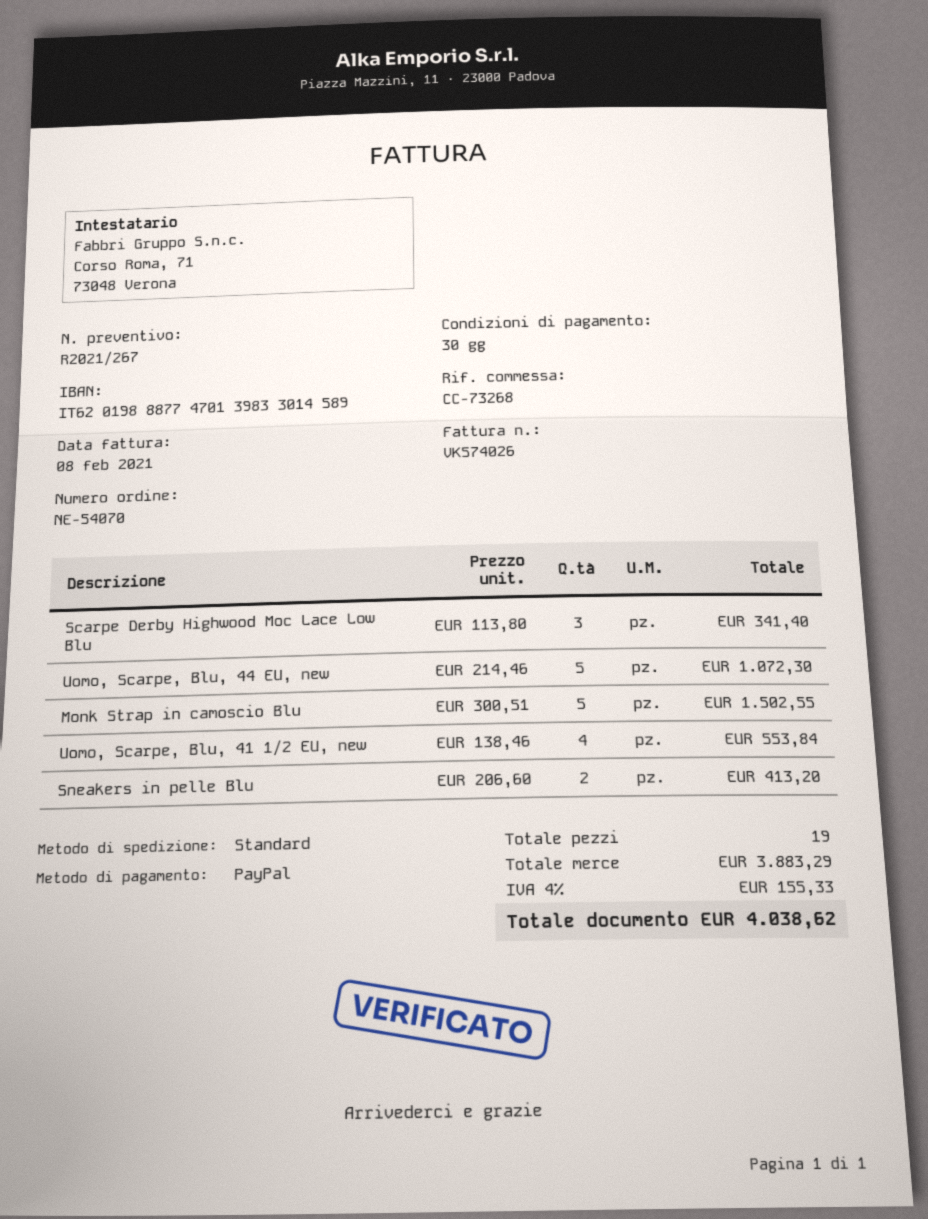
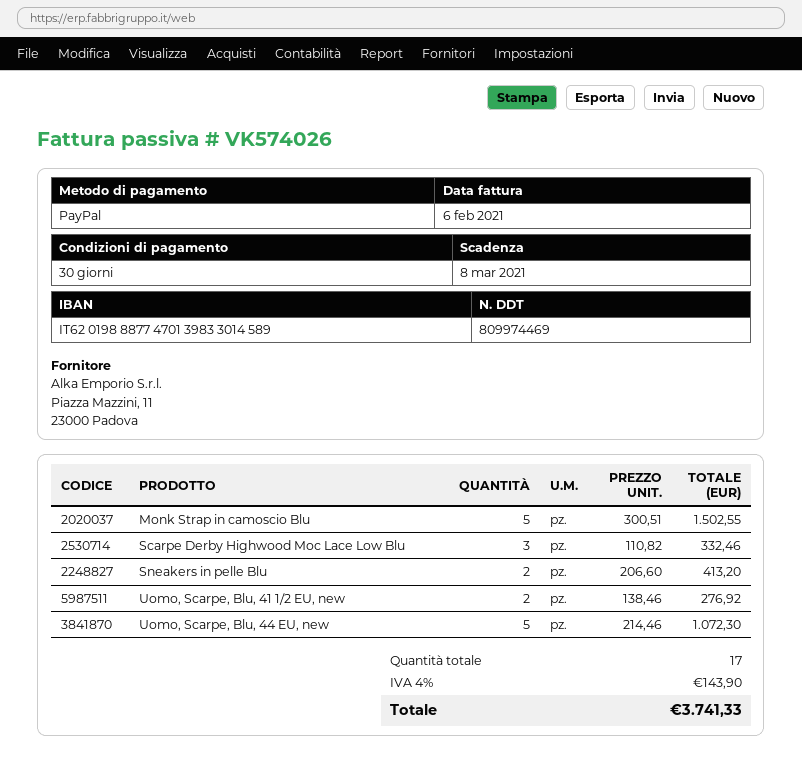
invoice date: 2021-02-08 -> 2021-02-06
Scarpe Derby Highwood Moc Lace Low Blu: 3 x 113.80 = 341.40 -> 3 x 110.82 = 332.46
Uomo, Scarpe, Blu, 41 1/2 EU, new: 4 x 138.46 = 553.84 -> 2 x 138.46 = 276.92
total quantity: 19 -> 17
tax: 4% = 155.33 -> 4% = 143.90
total: 4038.62 -> 3741.33

